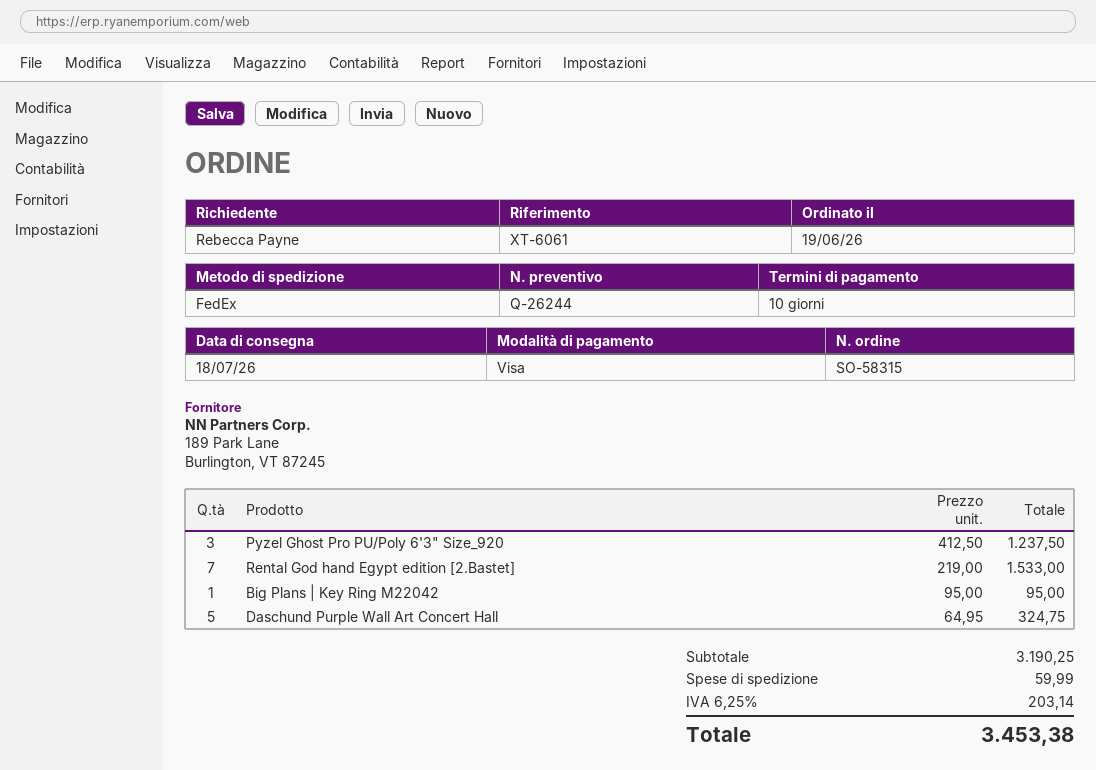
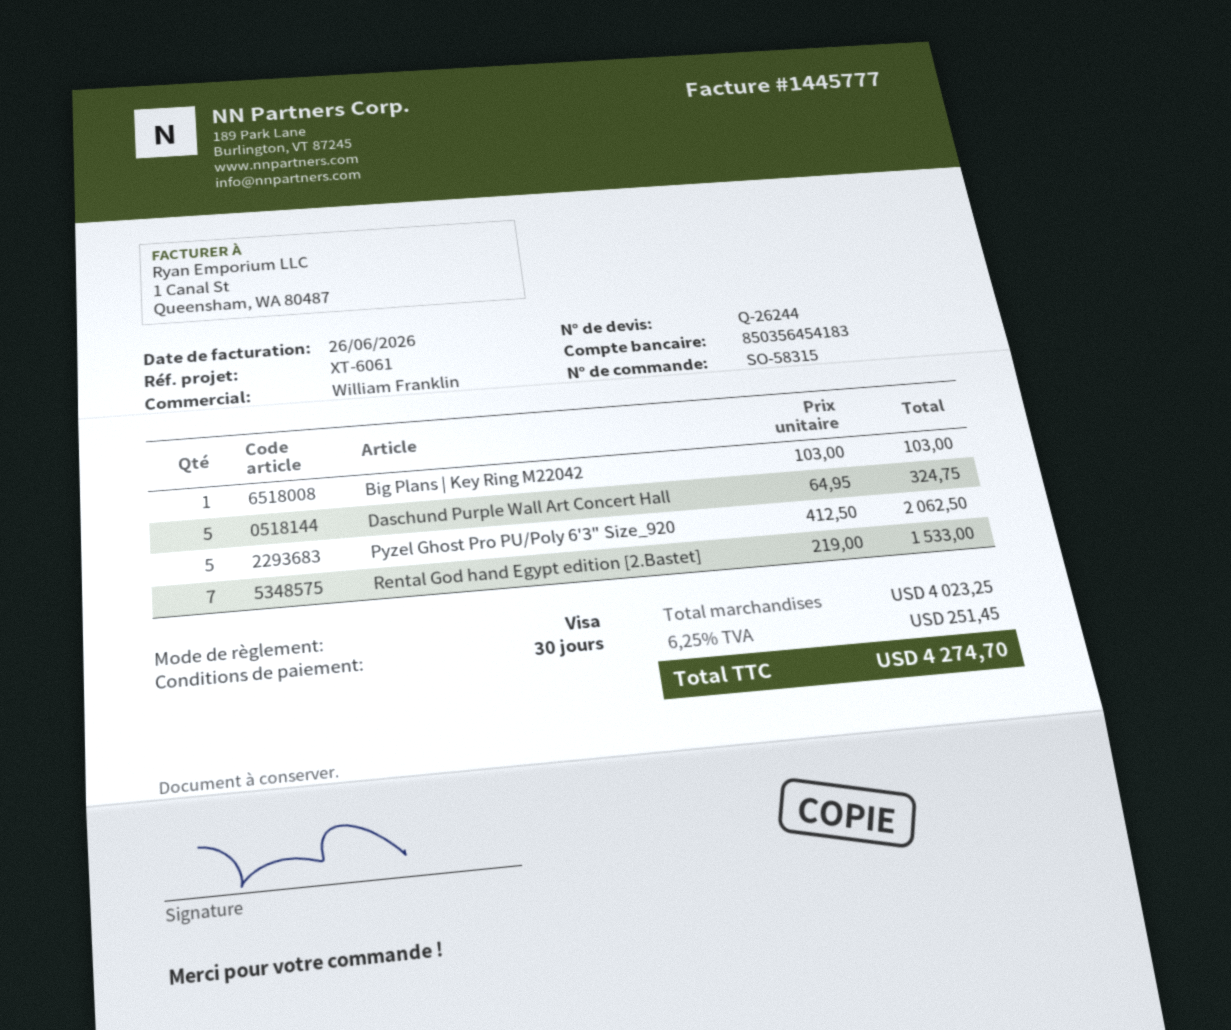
payment terms: 10 days -> 30 days
Pyzel Ghost Pro PU/Poly 6'3" Size_920: 3 x 412.50 = 1237.50 -> 5 x 412.50 = 2062.50
Big Plans | Key Ring M22042: 1 x 95.00 = 95.00 -> 1 x 103.00 = 103.00
subtotal: 3190.25 -> 4023.25
shipping: 59.99 -> none
tax: 6.25% = 203.14 -> 6.25% = 251.45
total: 3453.38 -> 4274.70

